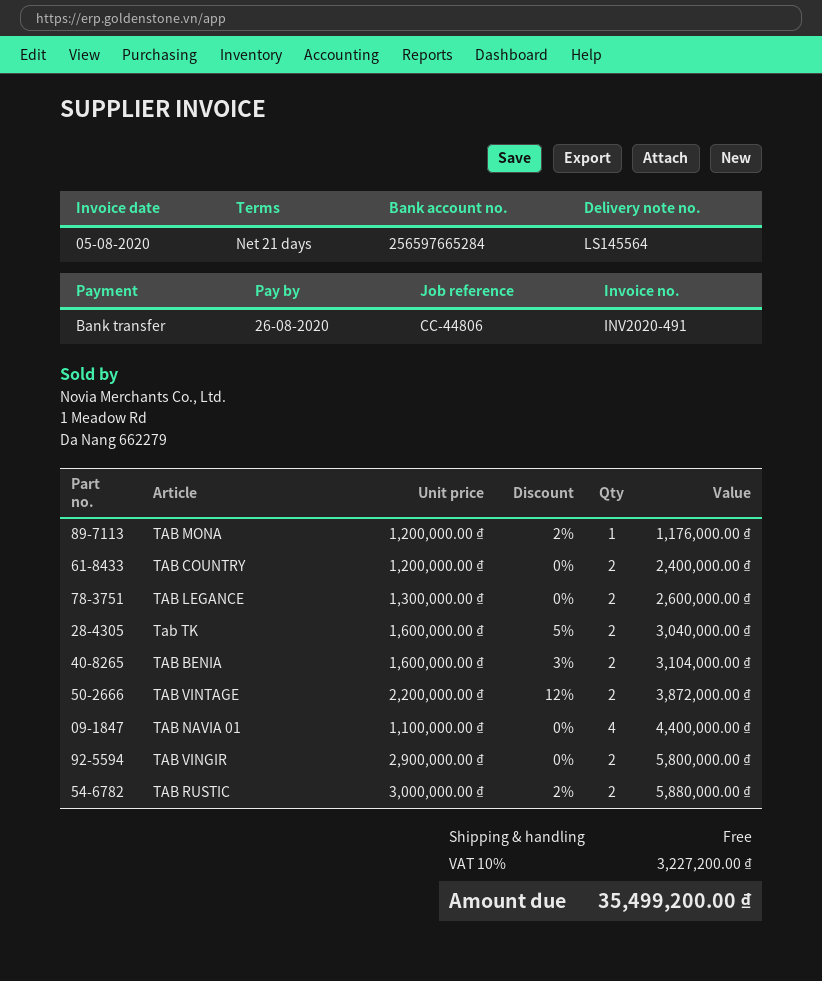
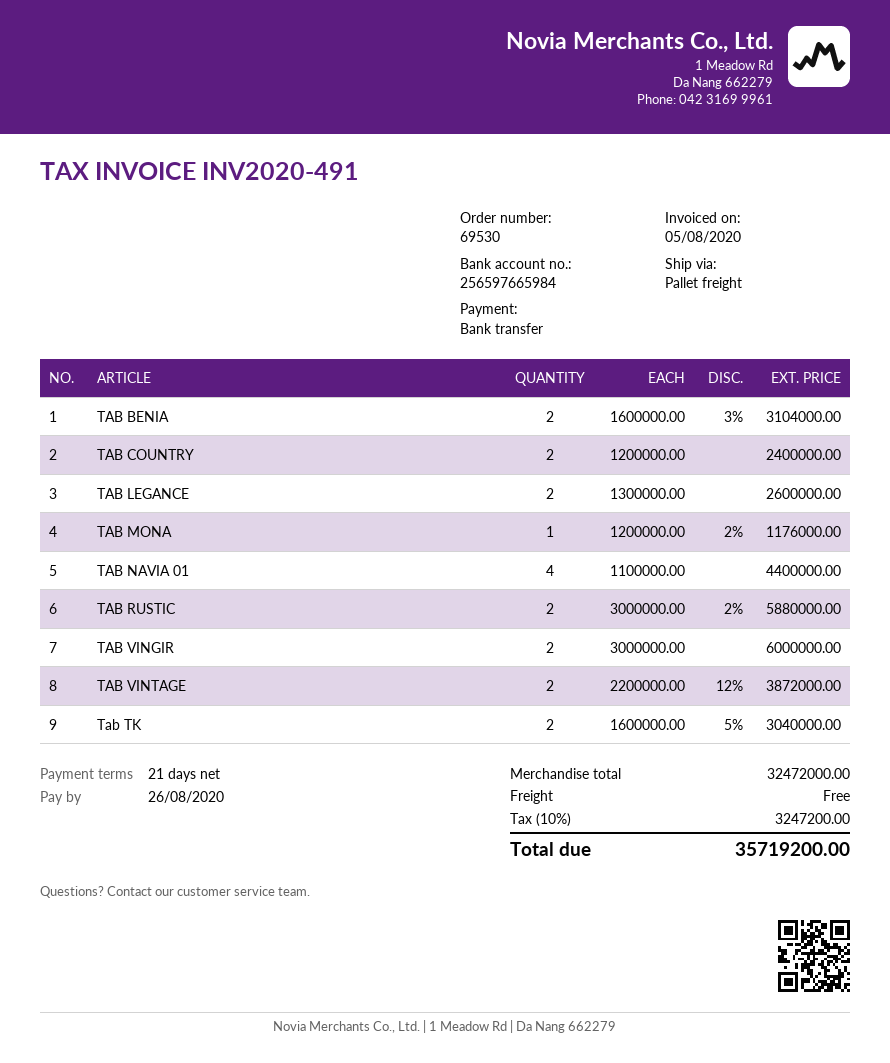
bank account: 256597665284 -> 256597665984
TAB VINGIR: 2 x 2900000.00 = 5800000.00 -> 2 x 3000000.00 = 6000000.00
tax: 10% = 3227200.00 -> 10% = 3247200.00
total: 35499200.00 -> 35719200.00

